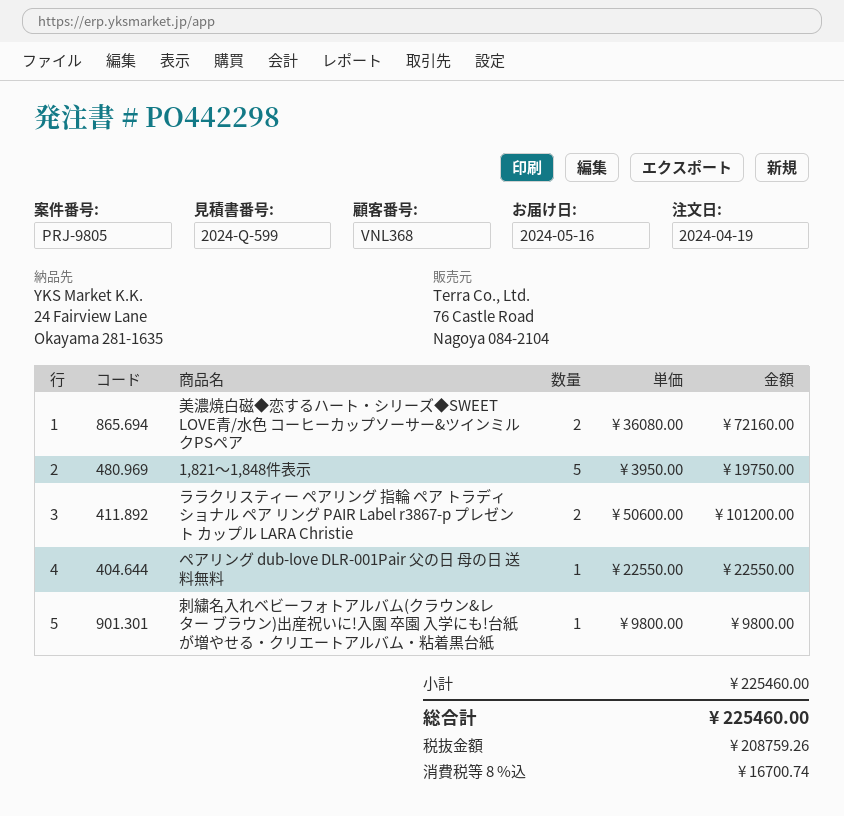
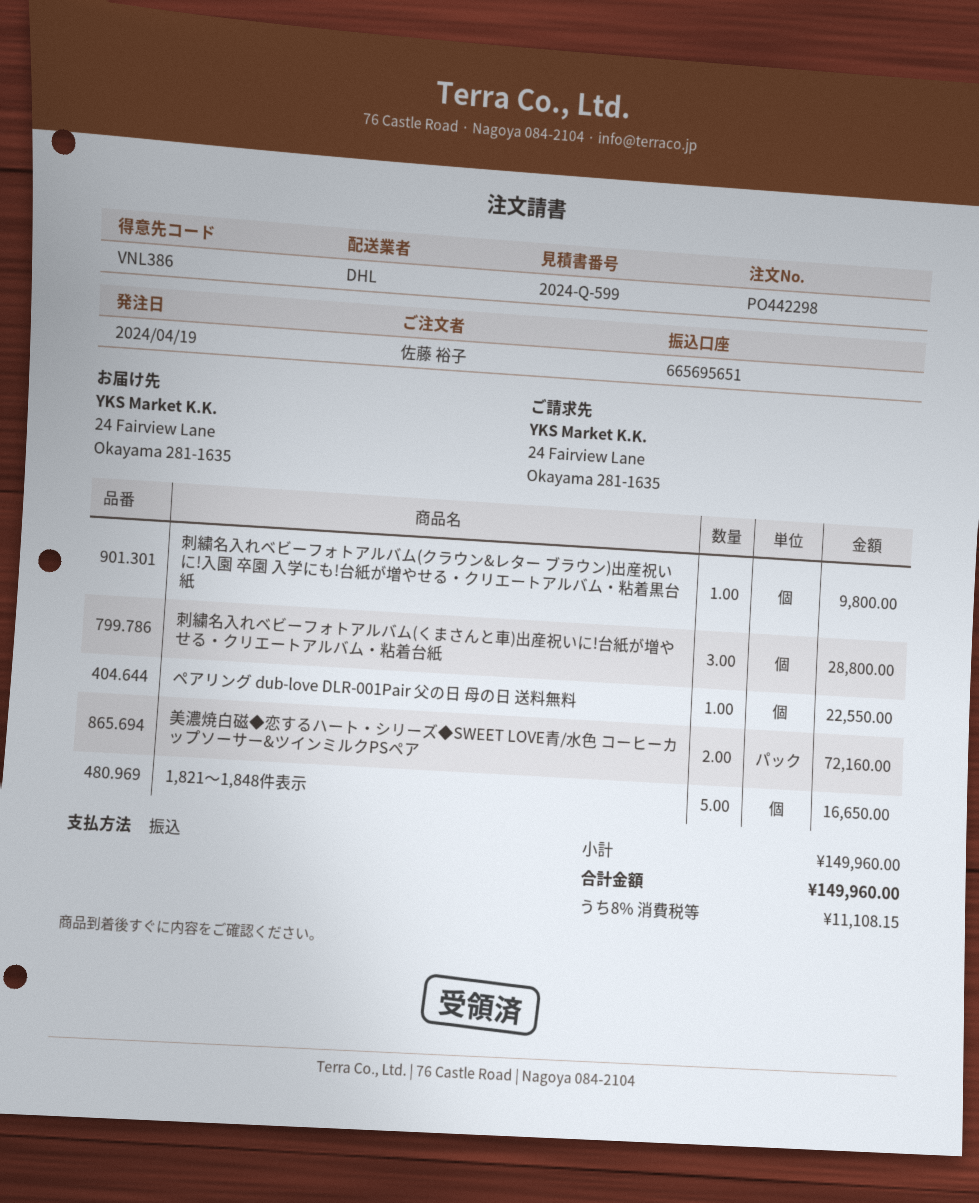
customer number: VNL368 -> VNL386
1,821〜1,848件表示: 5 for 19750.00 -> 5 for 16650.00
ララクリスティー ペアリング 指輪 ペア トラディショナル ペア リング PAIR Label r3867-p プレゼント カップル LARA Christie: 2 for 101200.00 -> none
刺繍名入れベビーフォトアルバム(くまさんと車)出産祝いに!台紙が増やせる・クリエートアルバム・粘着台紙: none -> 3 for 28800.00
subtotal: 225460.00 -> 149960.00
tax: 8% = 16700.74 -> 8% = 11108.15
total: 225460.00 -> 149960.00

